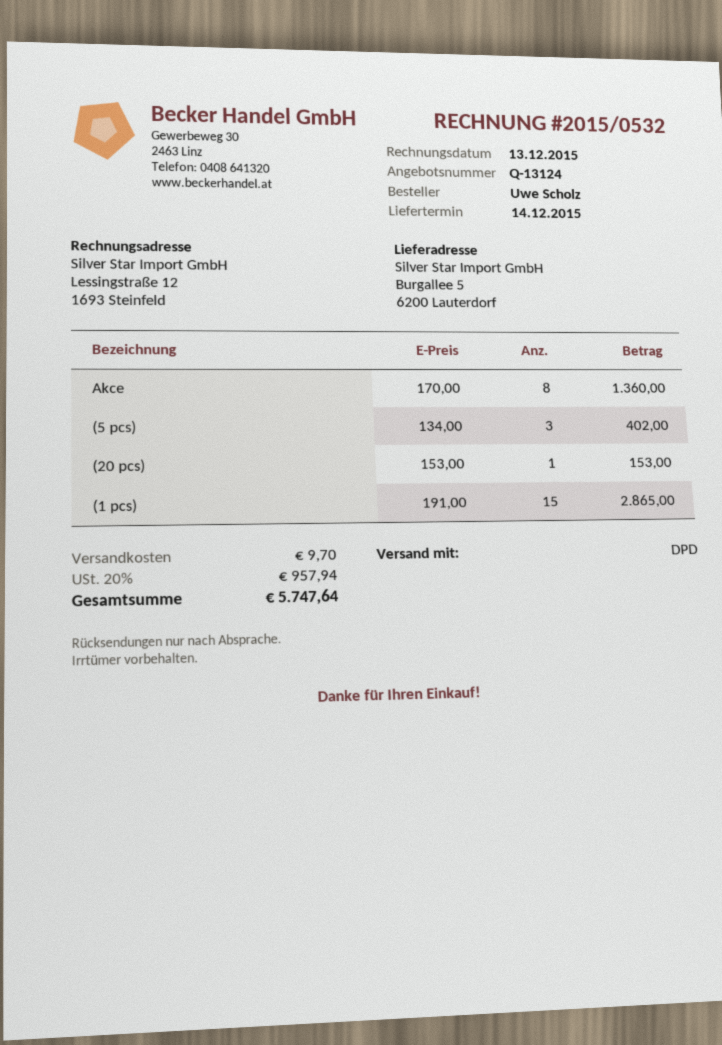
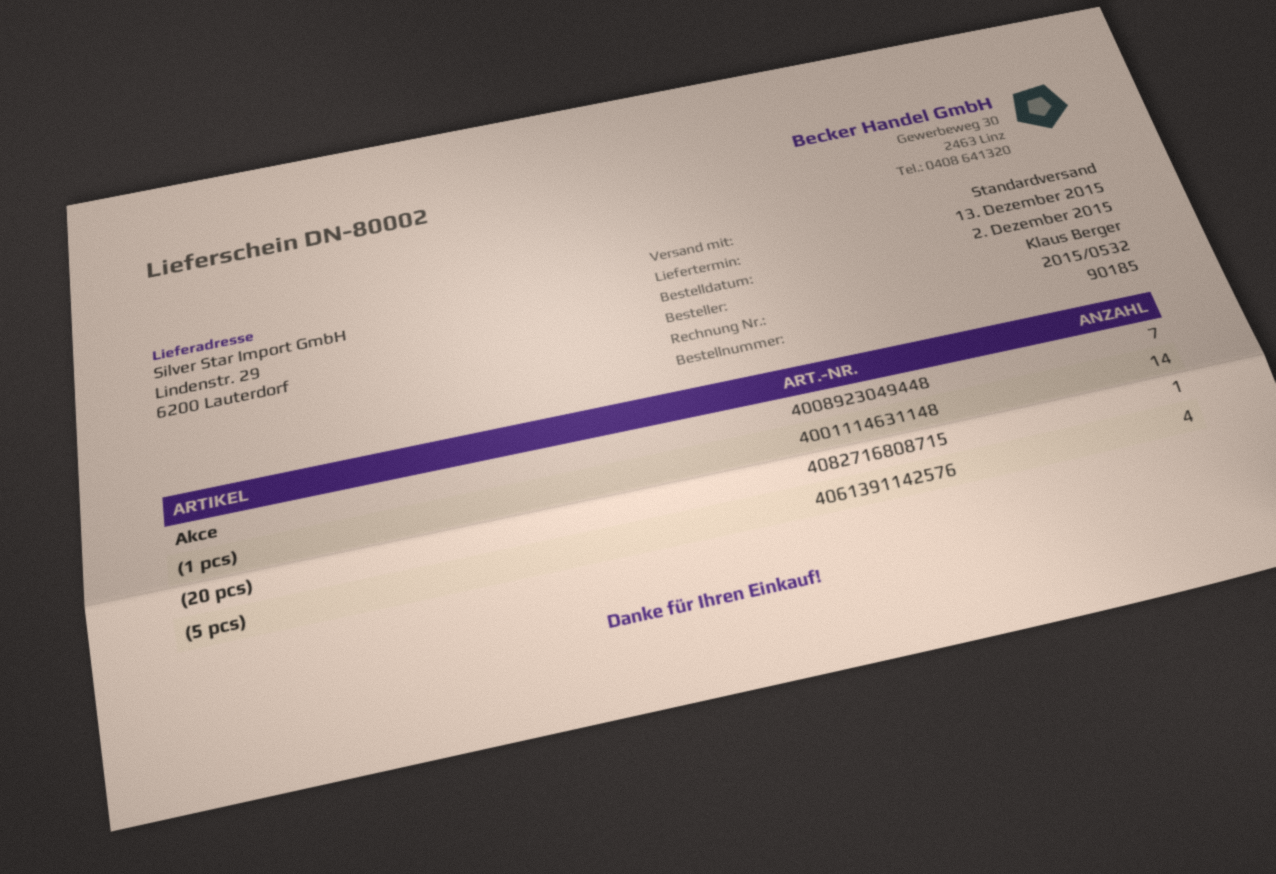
delivery date: 2015-12-14 -> 2015-12-13
ordered by: Uwe Scholz -> Klaus Berger
shipping method: DPD -> standard
ship to: Burgallee 5, 6200 Lauterdorf -> Lindenstr. 29, 6200 Lauterdorf
Akce: 8 -> 7
(5 pcs): 3 -> 4
(1 pcs): 15 -> 14

